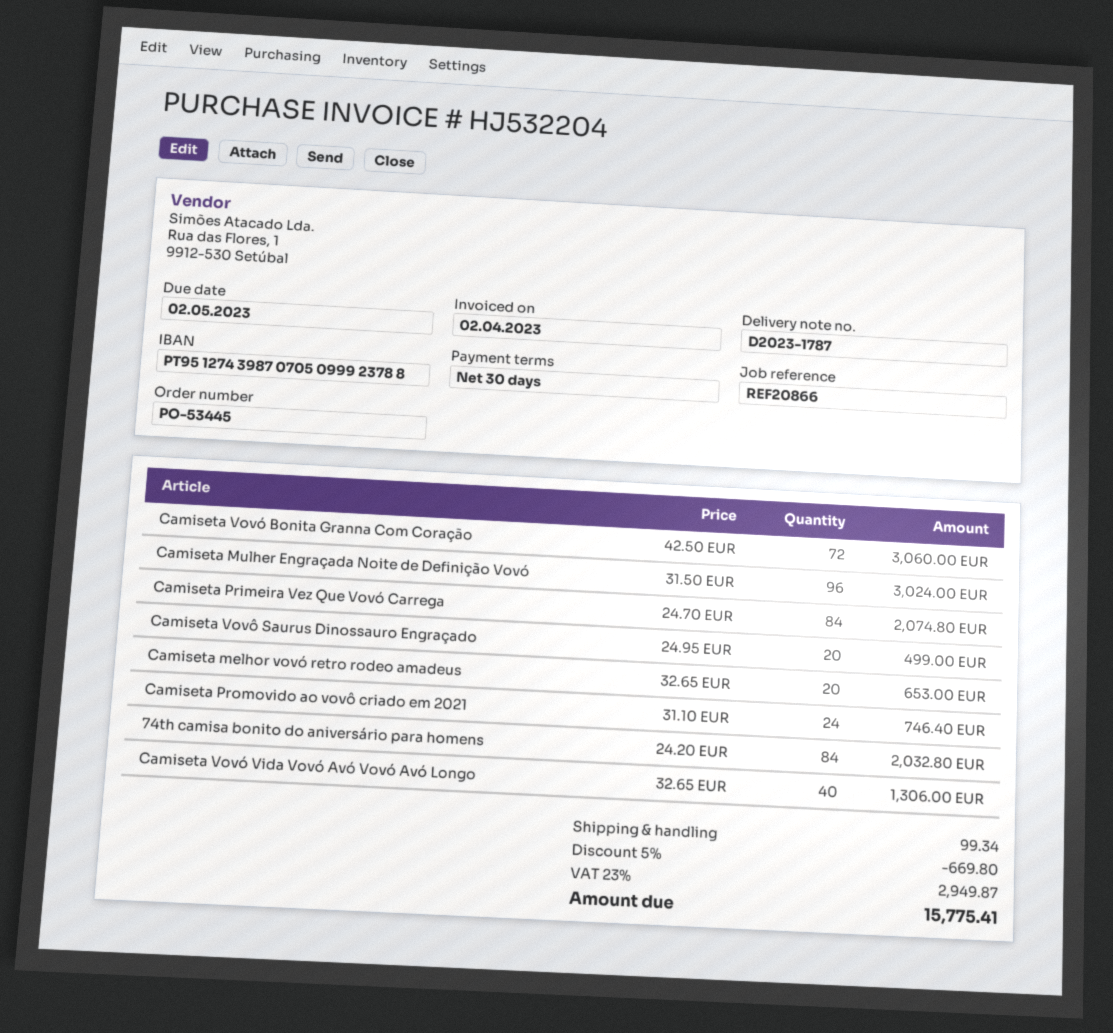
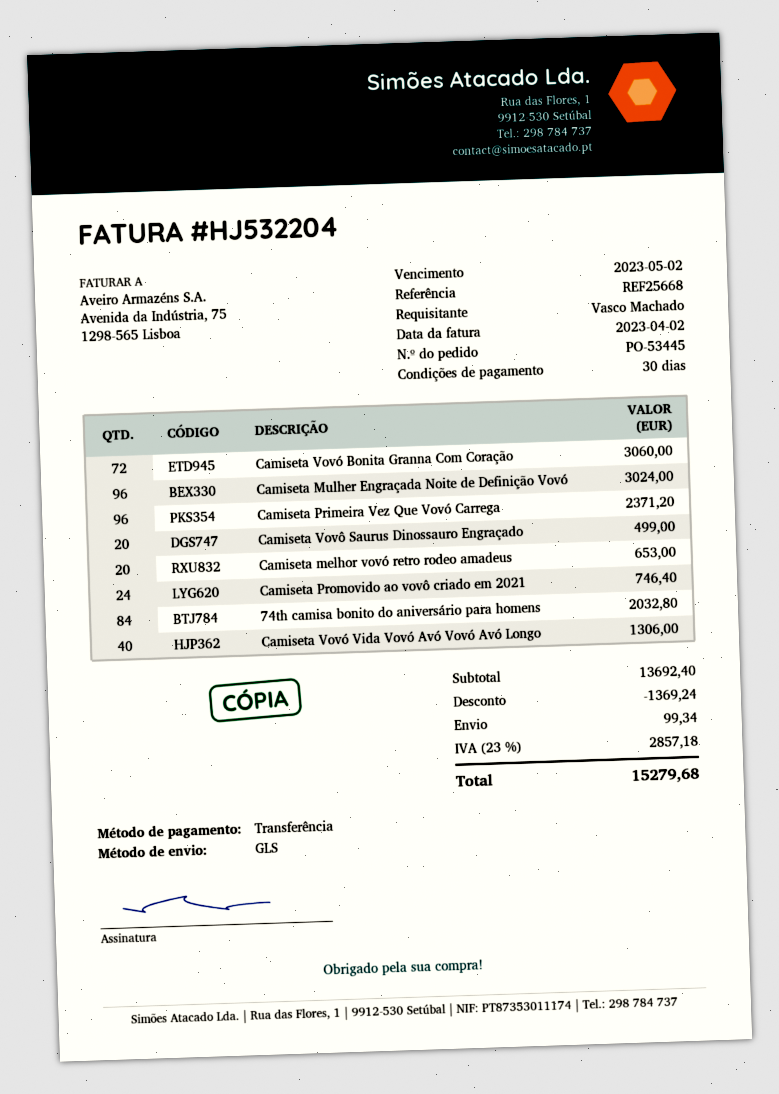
reference: REF20866 -> REF25668
Camiseta Primeira Vez Que Vovó Carrega: 84 for 2074.80 -> 96 for 2371.20
discount: 669.80 -> 1369.24
tax: 23% = 2949.87 -> 23% = 2857.18
total: 15775.41 -> 15279.68

